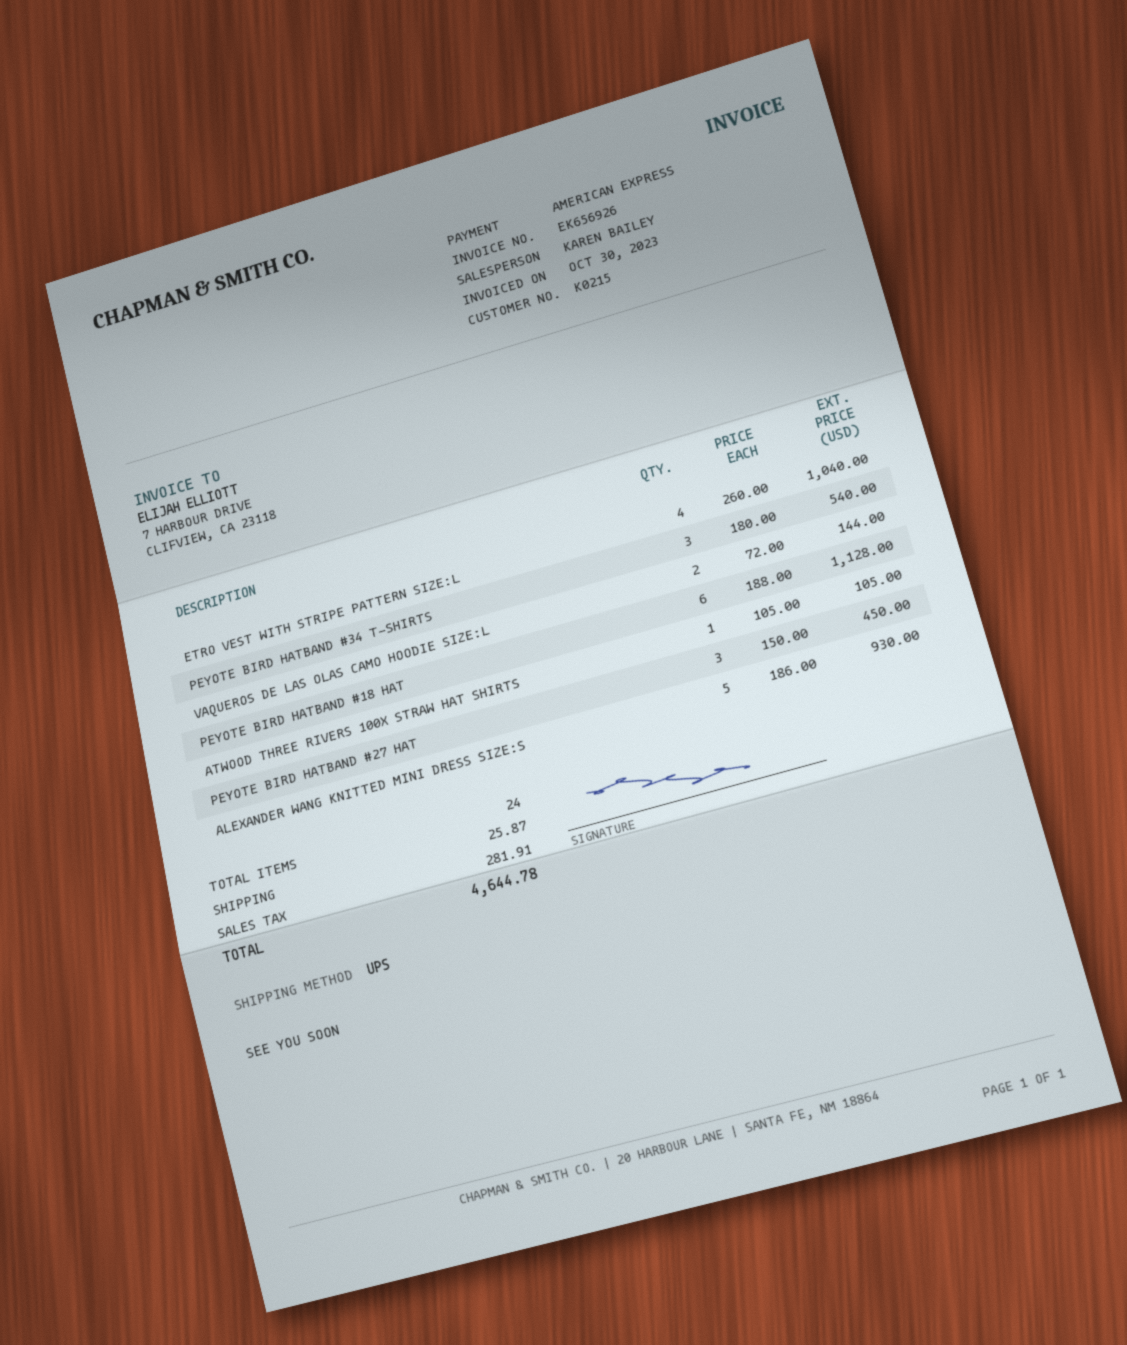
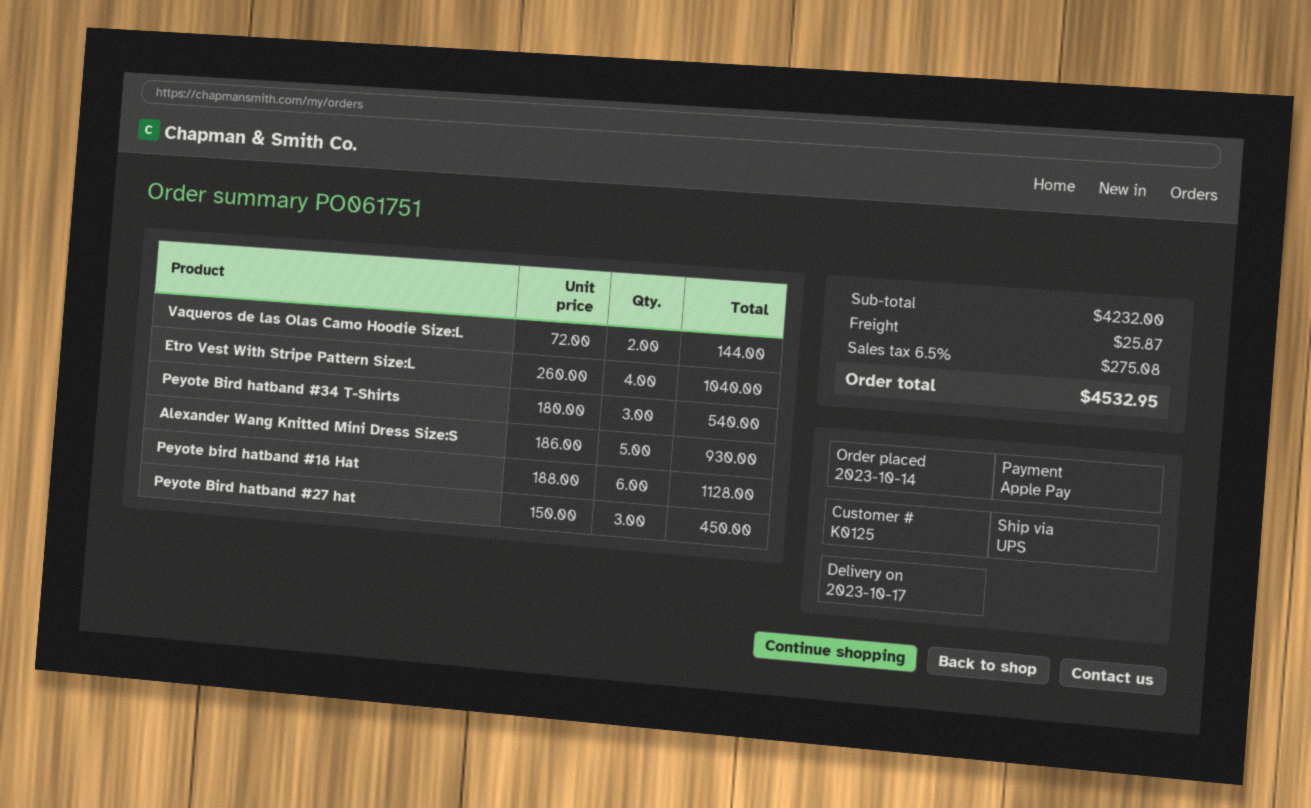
customer number: K0215 -> K0125
payment method: American Express -> Apple Pay
ATWOOD THREE RIVERS 100X STRAW HAT SHIRTS: 1 x 105.00 = 105.00 -> none
tax: 281.91 -> 275.08
total: 4644.78 -> 4532.95

